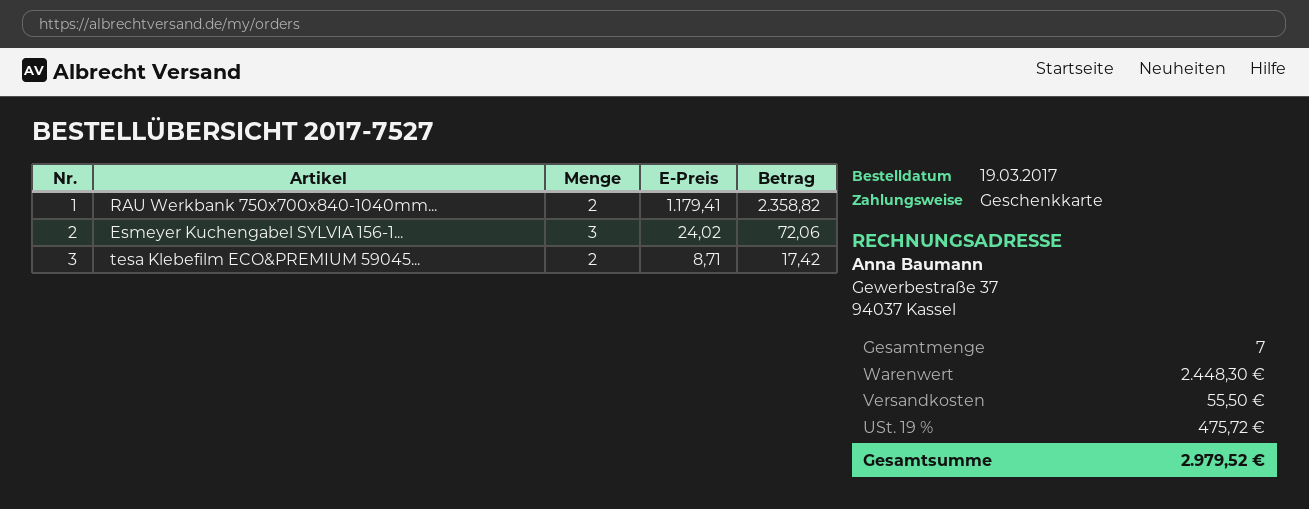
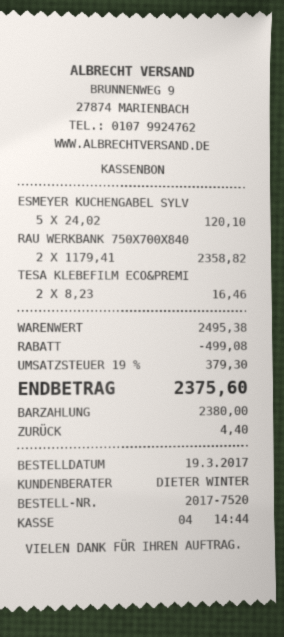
order number: 2017-7527 -> 2017-7520
payment method: gift card -> cash
Esmeyer Kuchengabel SYLVIA 156-1...: 3 x 24.02 = 72.06 -> 5 x 24.02 = 120.10
tesa Klebefilm ECO&PREMIUM 59045...: 2 x 8.71 = 17.42 -> 2 x 8.23 = 16.46
subtotal: 2448.30 -> 2495.38
discount: none -> 499.08
shipping: 55.50 -> none
tax: 19% = 475.72 -> 19% = 379.30
total: 2979.52 -> 2375.60

